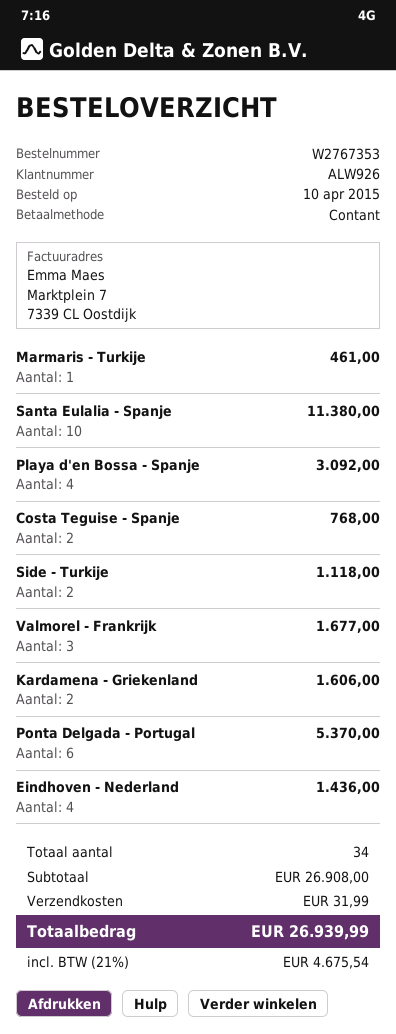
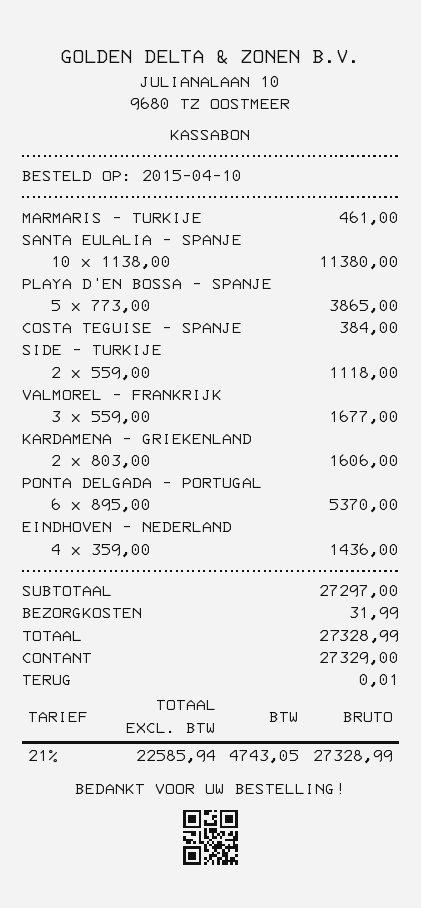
Playa d'en Bossa - Spanje: 4 for 3092.00 -> 5 for 3865.00
Costa Teguise - Spanje: 2 for 768.00 -> 1 for 384.00
subtotal: 26908.00 -> 27297.00
tax: 21% = 4675.54 -> 21% = 4743.05
total: 26939.99 -> 27328.99

